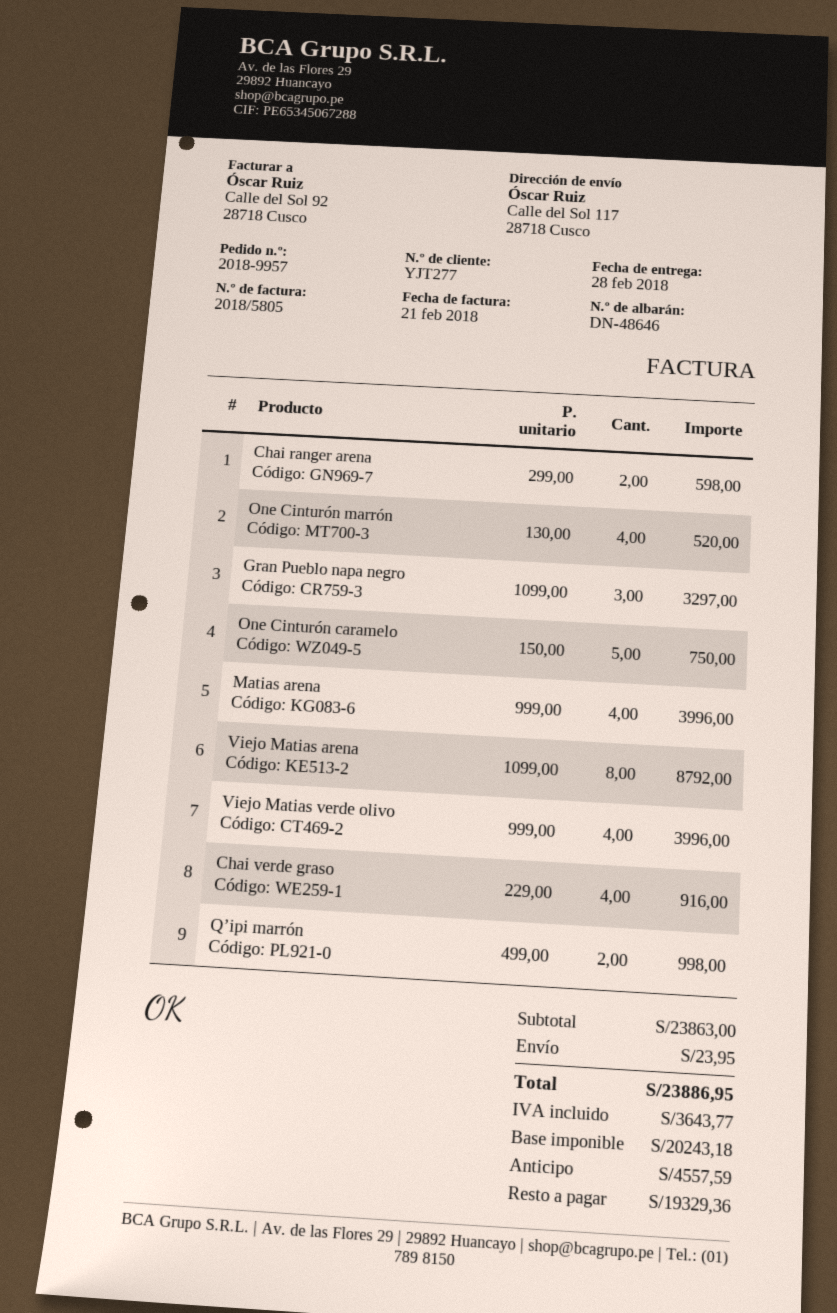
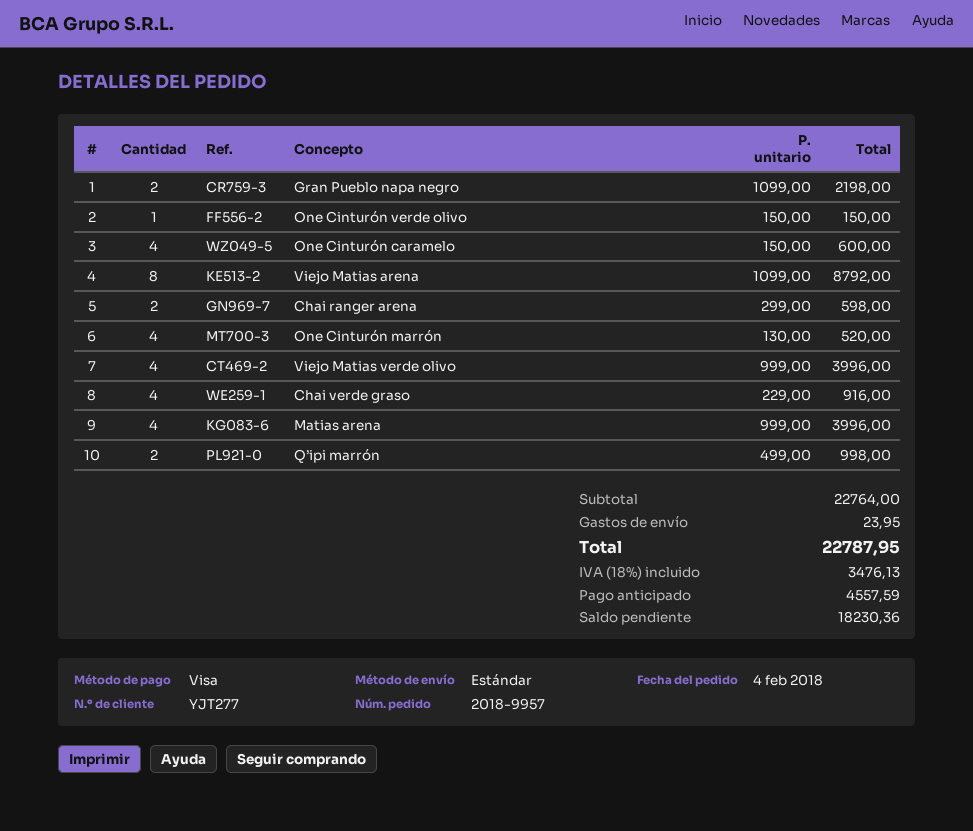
Gran Pueblo napa negro: 3 x 1099.00 = 3297.00 -> 2 x 1099.00 = 2198.00
One Cinturón caramelo: 5 x 150.00 = 750.00 -> 4 x 150.00 = 600.00
One Cinturón verde olivo: none -> 1 x 150.00 = 150.00
subtotal: 23863.00 -> 22764.00
tax: 3643.77 -> 3476.13
total: 23886.95 -> 22787.95
balance: 19329.36 -> 18230.36

